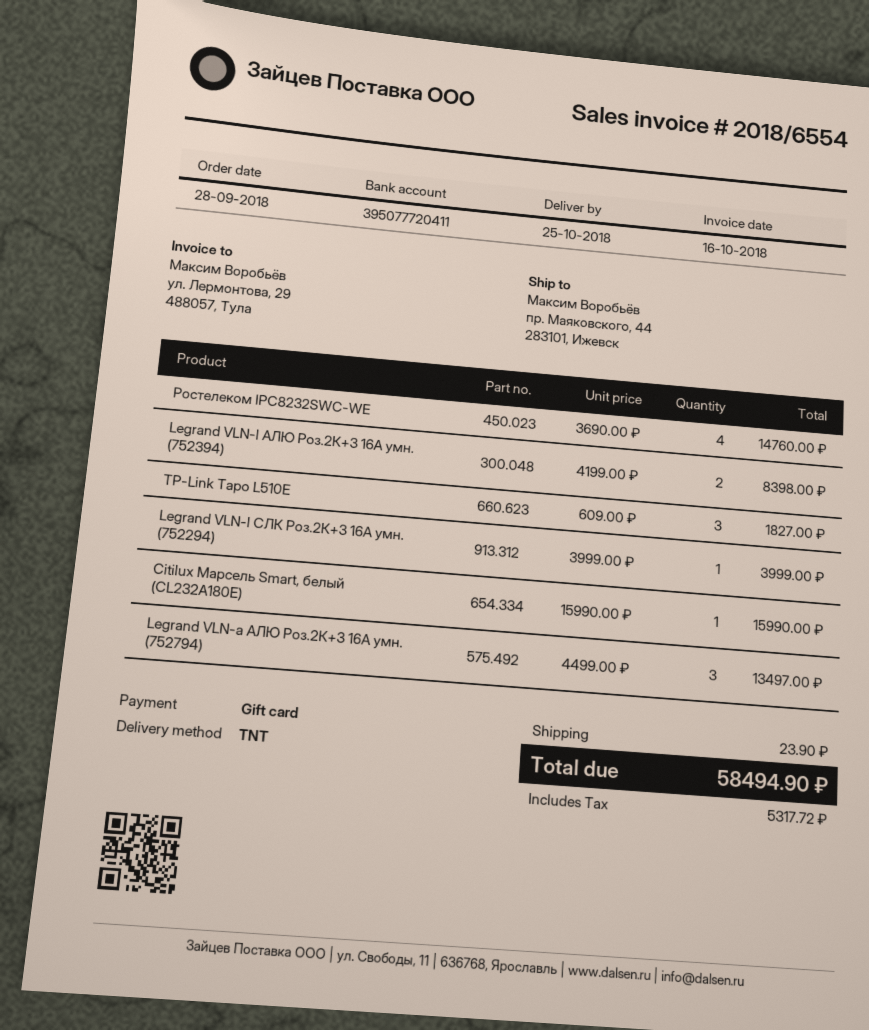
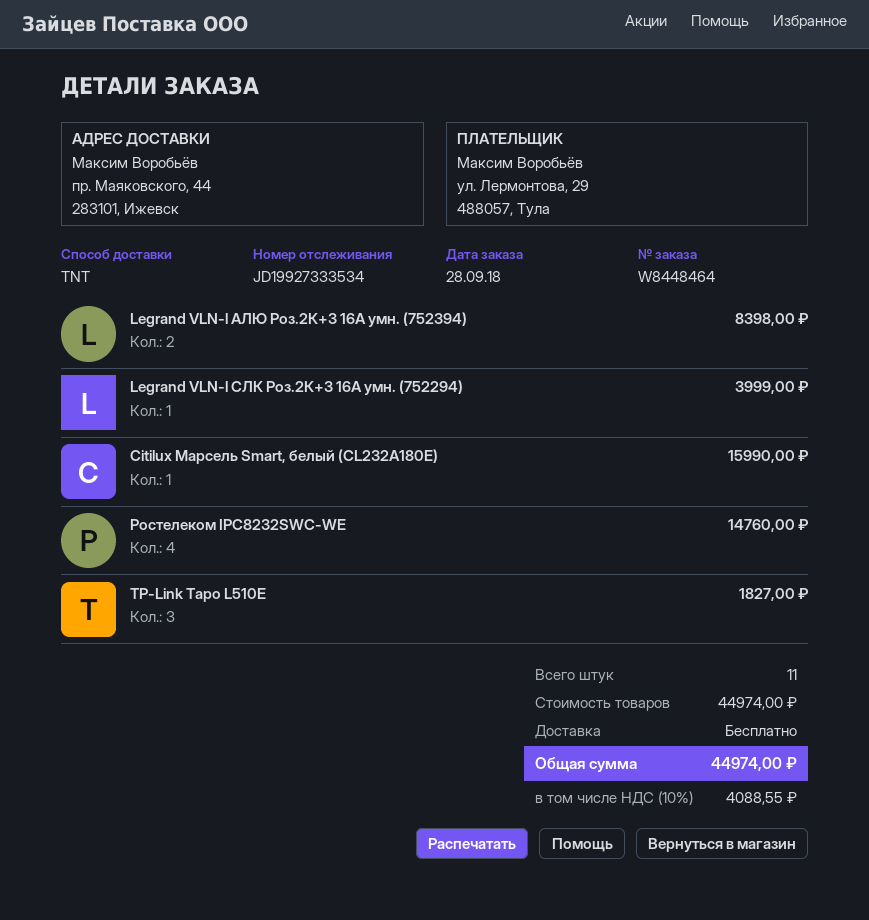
Legrand VLN-a АЛЮ Роз.2К+З 16А умн. (752794): 3 for 13497.00 -> none
shipping: 23.90 -> 0.00
tax: 5317.72 -> 4088.55
total: 58494.90 -> 44974.00

